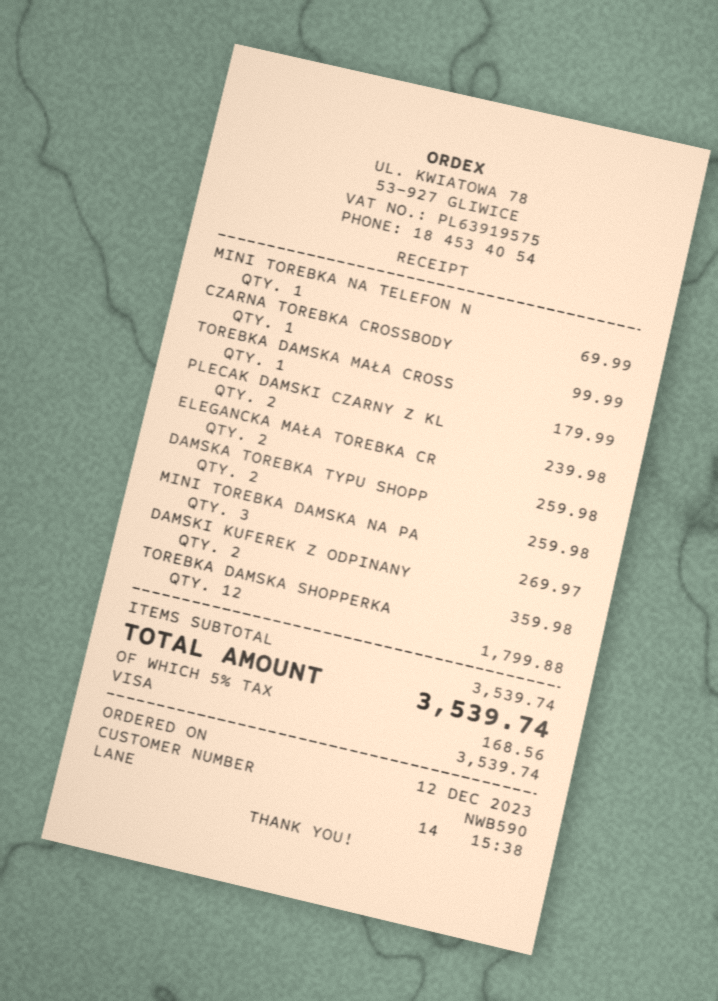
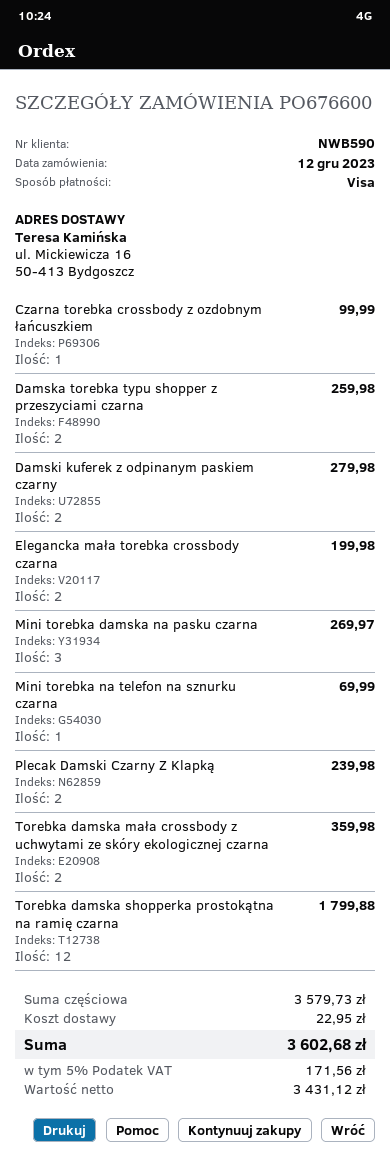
TOREBKA DAMSKA MAŁA CROSS: 1 for 179.99 -> 2 for 359.98
ELEGANCKA MAŁA TOREBKA CR: 2 for 259.98 -> 2 for 199.98
DAMSKI KUFEREK Z ODPINANY: 2 for 359.98 -> 2 for 279.98
subtotal: 3539.74 -> 3579.73
shipping: none -> 22.95
tax: 5% = 168.56 -> 5% = 171.56
total: 3539.74 -> 3602.68

